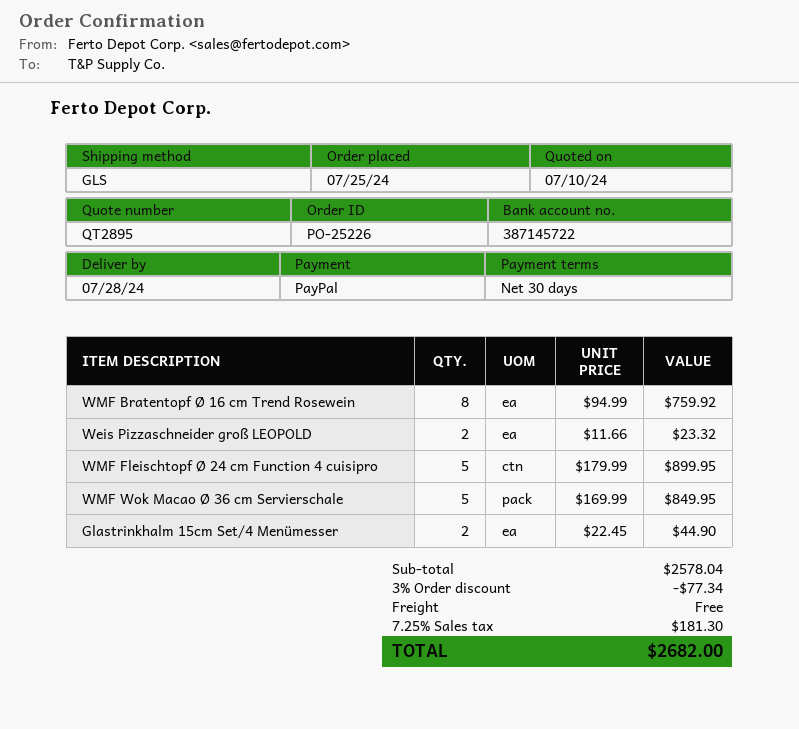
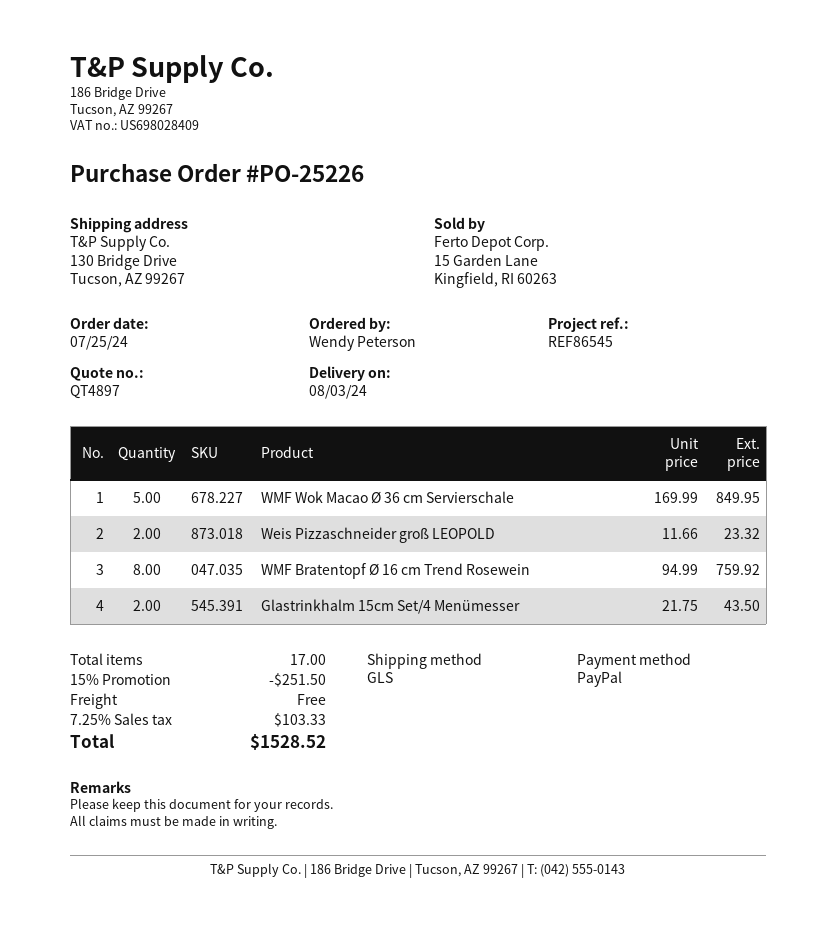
quote number: QT2895 -> QT4897
delivery date: 2024-07-28 -> 2024-08-03
WMF Fleischtopf Ø 24 cm Function 4 cuisipro: 5 x 179.99 = 899.95 -> none
Glastrinkhalm 15cm Set/4 Menümesser: 2 x 22.45 = 44.90 -> 2 x 21.75 = 43.50
discount: 3% = 77.34 -> 15% = 251.50
tax: 7.25% = 181.30 -> 7.25% = 103.33
total: 2682.00 -> 1528.52

